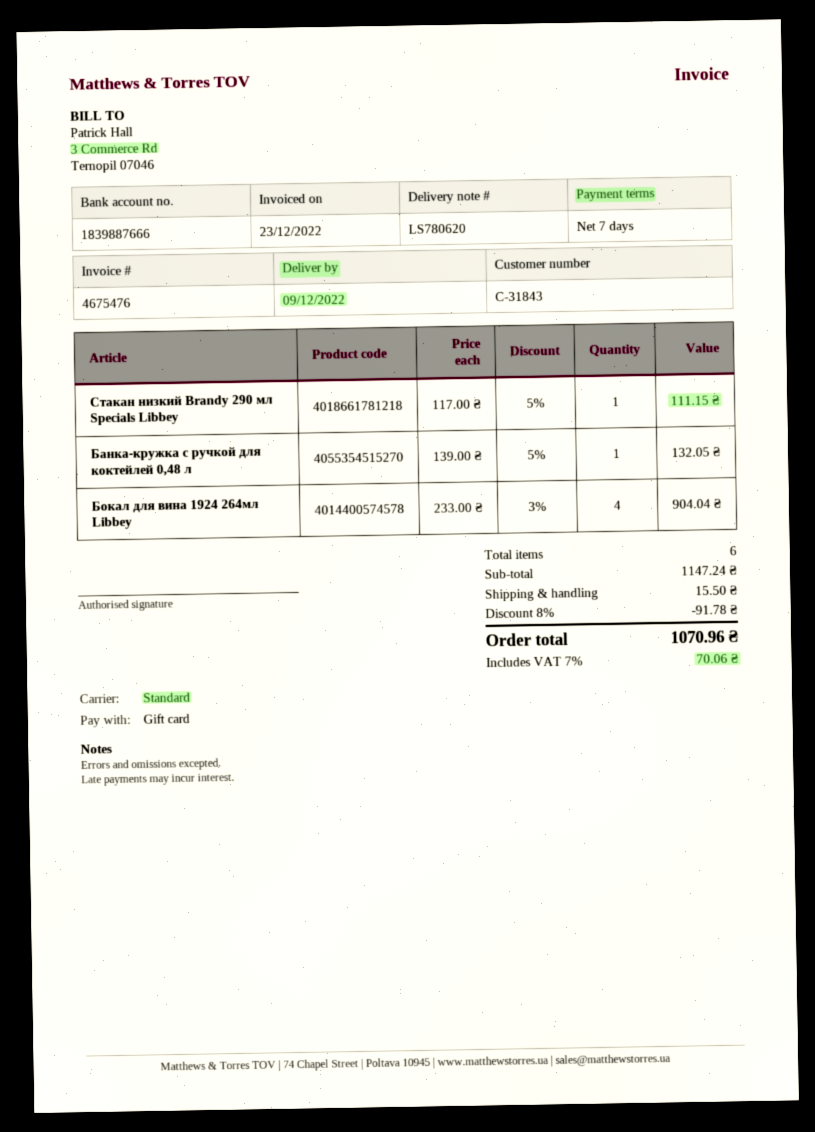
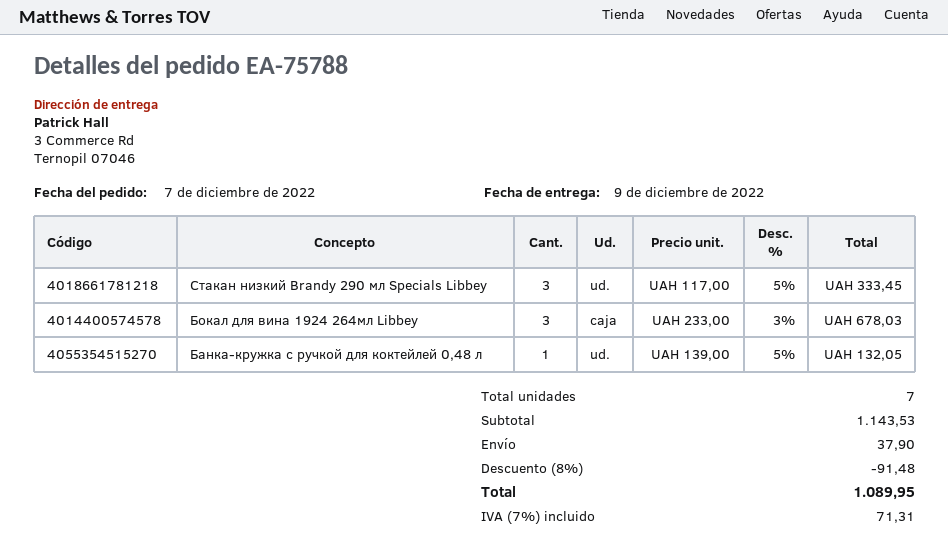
Стакан низкий Brandy 290 мл Specials Libbey: 1 x 117.00 - 5% = 111.15 -> 3 x 117.00 - 5% = 333.45
Бокал для вина 1924 264мл Libbey: 4 x 233.00 - 3% = 904.04 -> 3 x 233.00 - 3% = 678.03
total quantity: 6 -> 7
subtotal: 1147.24 -> 1143.53
discount: 8% = 91.78 -> 8% = 91.48
shipping: 15.50 -> 37.90
tax: 7% = 70.06 -> 7% = 71.31
total: 1070.96 -> 1089.95

